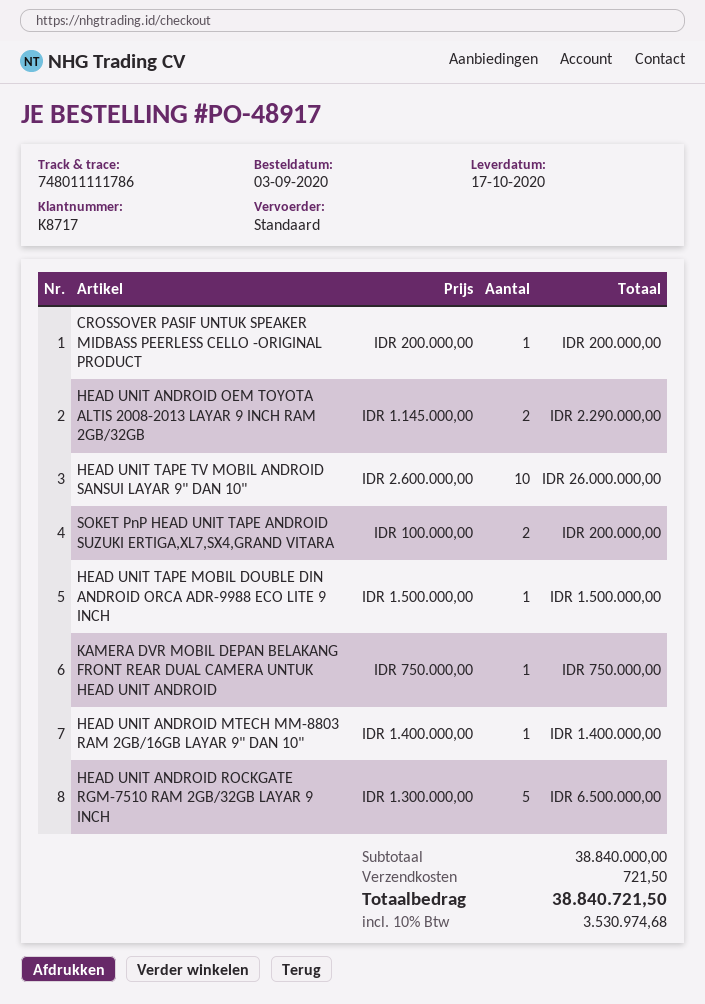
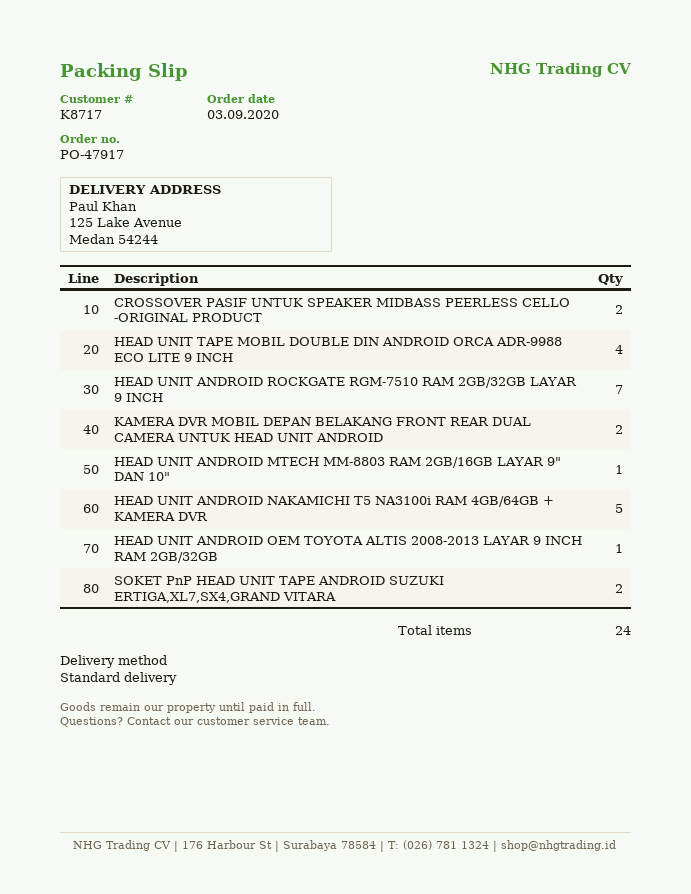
order number: PO-48917 -> PO-47917
CROSSOVER PASIF UNTUK SPEAKER MIDBASS PEERLESS CELLO -ORIGINAL PRODUCT: 1 -> 2
HEAD UNIT ANDROID OEM TOYOTA ALTIS 2008-2013 LAYAR 9 INCH RAM 2GB/32GB: 2 -> 1
HEAD UNIT TAPE TV MOBIL ANDROID SANSUI LAYAR 9" DAN 10": 10 -> none
HEAD UNIT TAPE MOBIL DOUBLE DIN ANDROID ORCA ADR-9988 ECO LITE 9 INCH: 1 -> 4
KAMERA DVR MOBIL DEPAN BELAKANG FRONT REAR DUAL CAMERA UNTUK HEAD UNIT ANDROID: 1 -> 2
HEAD UNIT ANDROID ROCKGATE RGM-7510 RAM 2GB/32GB LAYAR 9 INCH: 5 -> 7
HEAD UNIT ANDROID NAKAMICHI T5 NA3100i RAM 4GB/64GB + KAMERA DVR: none -> 5

